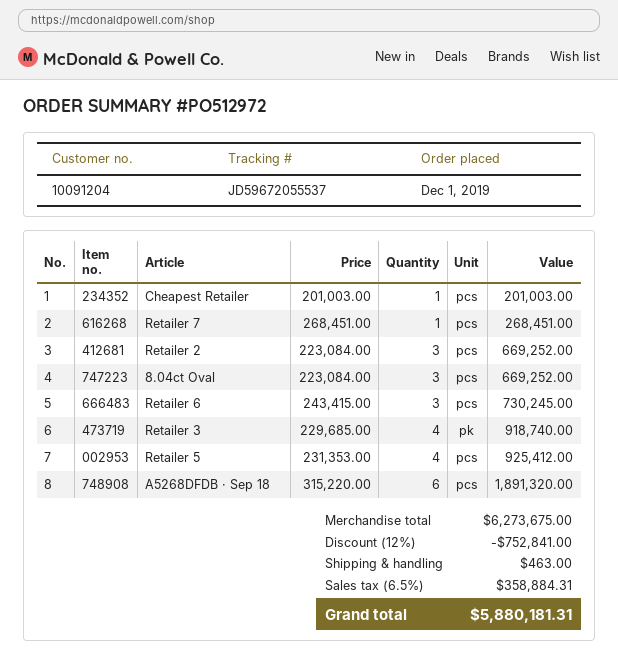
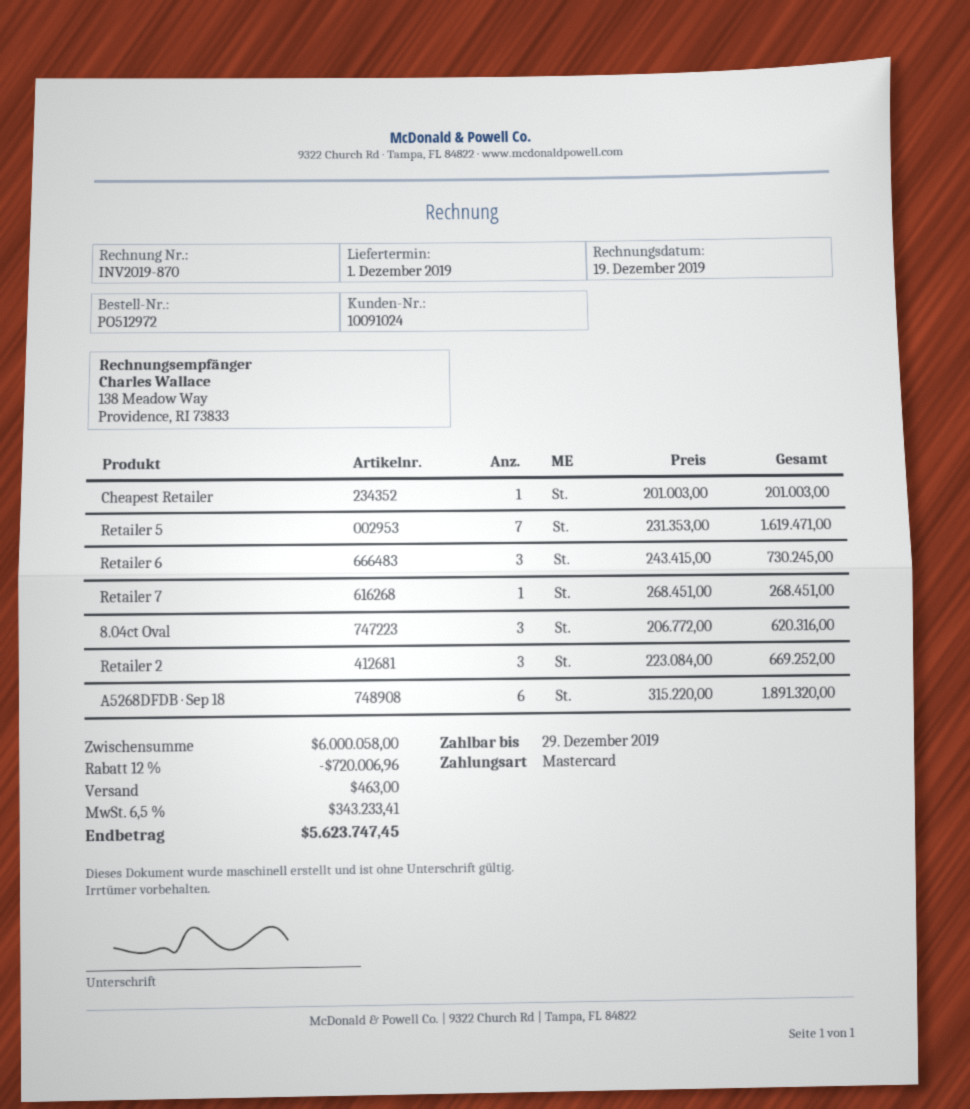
customer number: 10091204 -> 10091024
8.04ct Oval: 3 x 223084.00 = 669252.00 -> 3 x 206772.00 = 620316.00
Retailer 3: 4 x 229685.00 = 918740.00 -> none
Retailer 5: 4 x 231353.00 = 925412.00 -> 7 x 231353.00 = 1619471.00
subtotal: 6273675.00 -> 6000058.00
discount: 12% = 752841.00 -> 12% = 720006.96
tax: 6.5% = 358884.31 -> 6.5% = 343233.41
total: 5880181.31 -> 5623747.45

